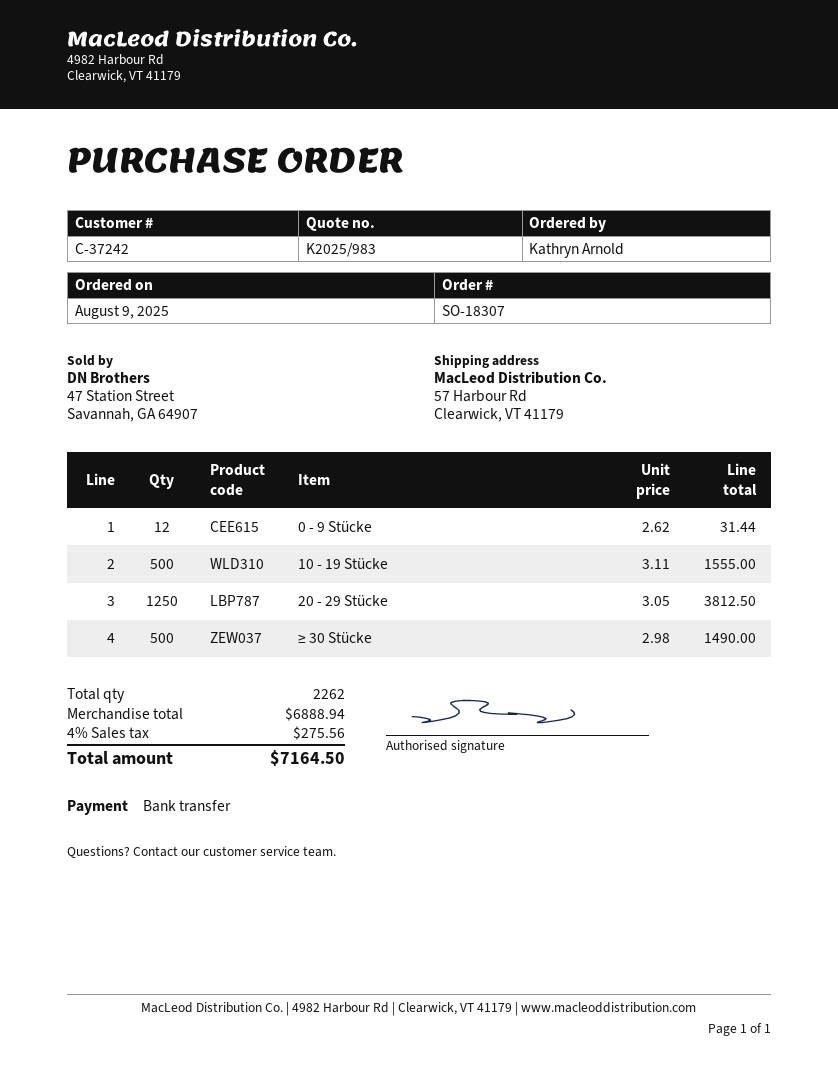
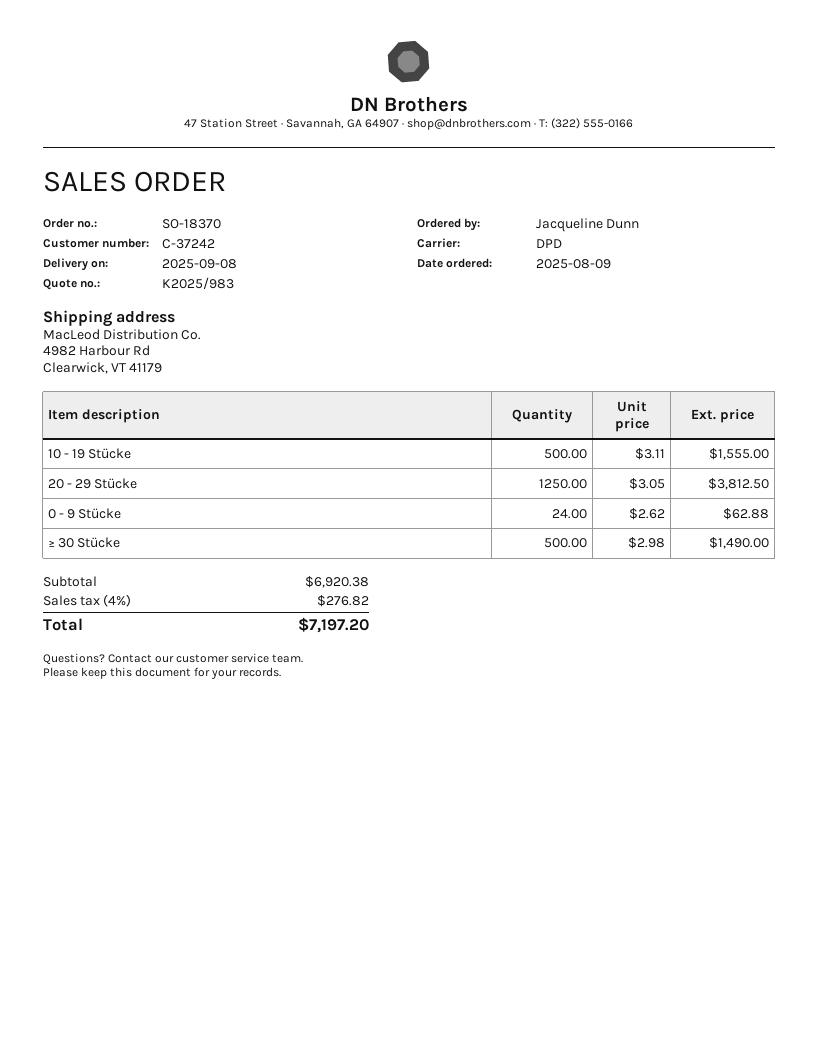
order number: SO-18307 -> SO-18370
ordered by: Kathryn Arnold -> Jacqueline Dunn
ship to: 57 Harbour Rd, Clearwick, VT 41179 -> 4982 Harbour Rd, Clearwick, VT 41179
0 - 9 Stücke: 12 x 2.62 = 31.44 -> 24 x 2.62 = 62.88
subtotal: 6888.94 -> 6920.38
tax: 4% = 275.56 -> 4% = 276.82
total: 7164.50 -> 7197.20

